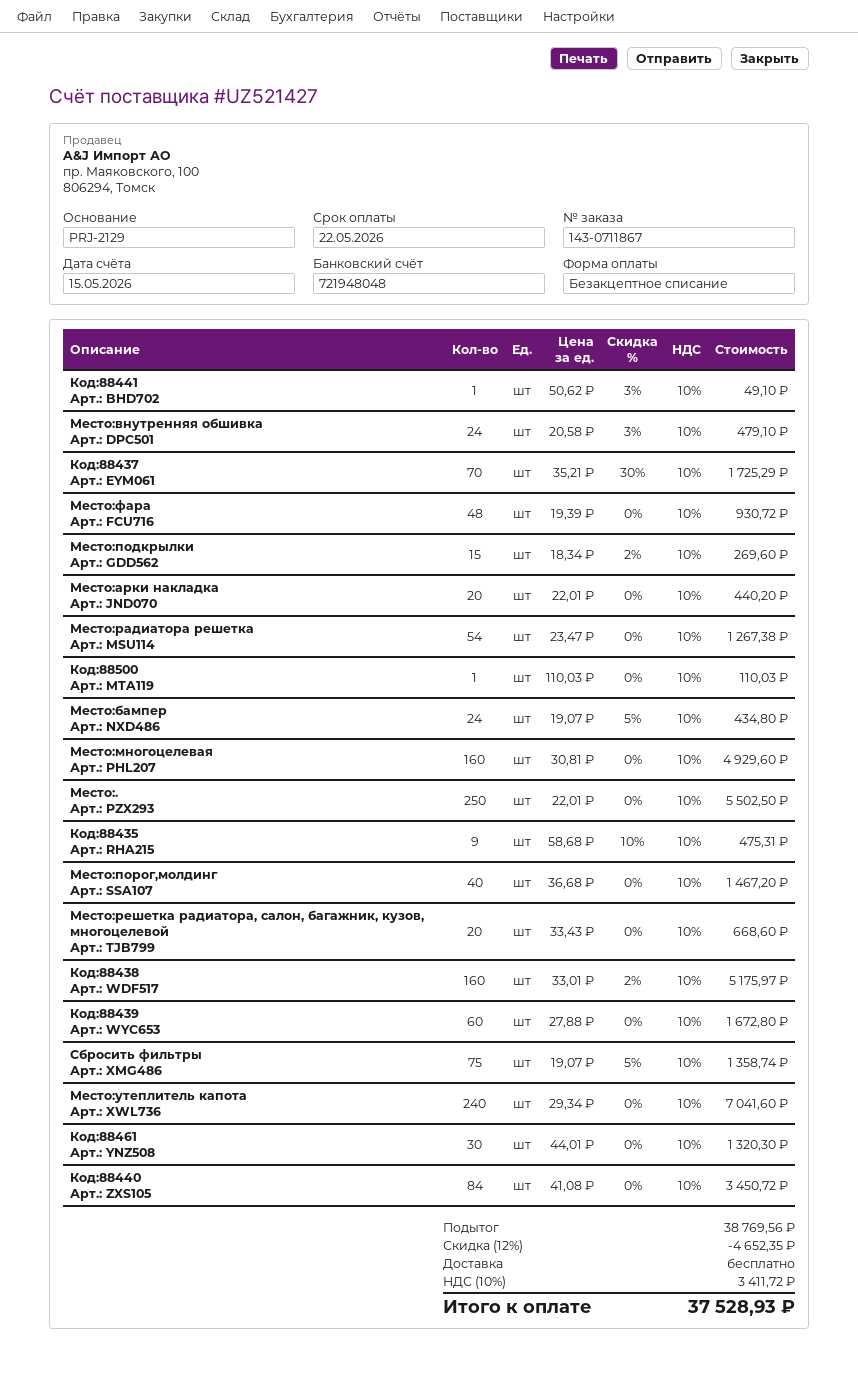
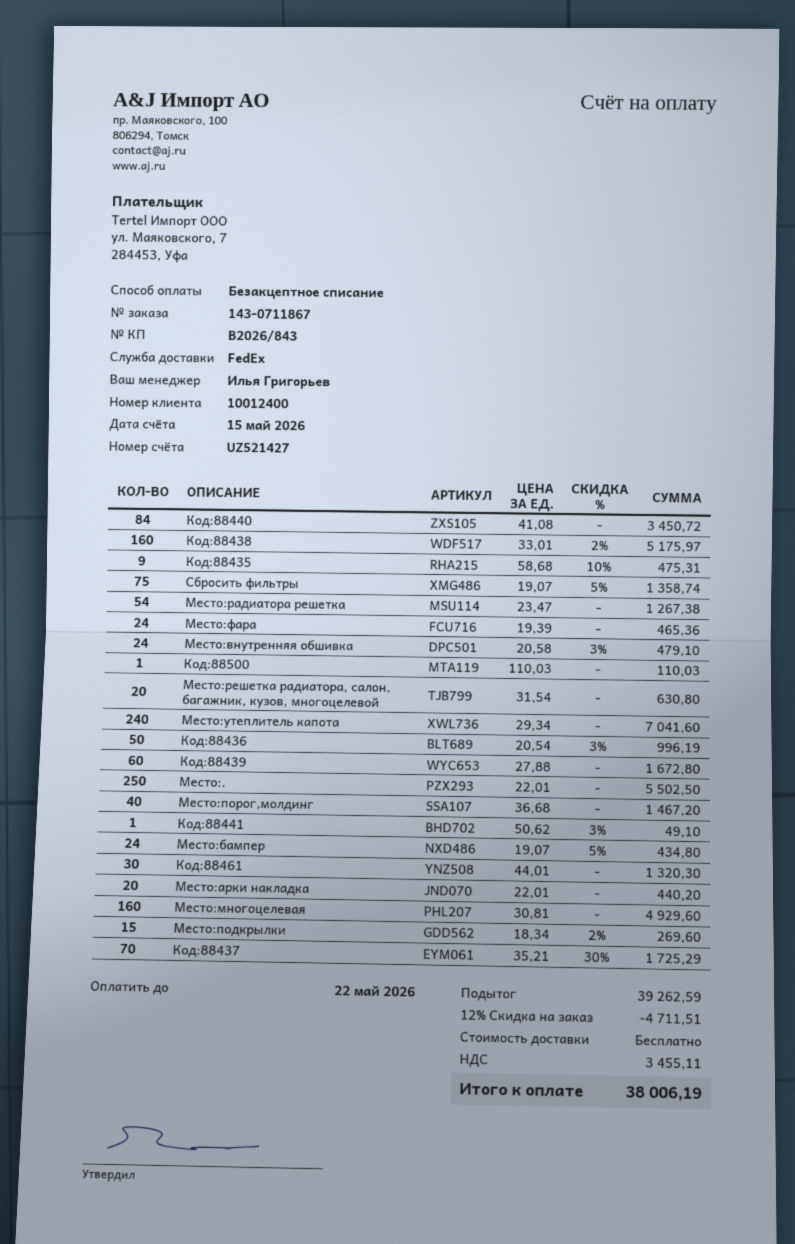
Место:фара: 48 x 19.39 = 930.72 -> 24 x 19.39 = 465.36
Место:решетка радиатора, салон, багажник, кузов, многоцелевой: 20 x 33.43 = 668.60 -> 20 x 31.54 = 630.80
Код:88436: none -> 50 x 20.54 - 3% = 996.19
subtotal: 38769.56 -> 39262.59
discount: 12% = 4652.35 -> 12% = 4711.51
tax: 3411.72 -> 3455.11
total: 37528.93 -> 38006.19

